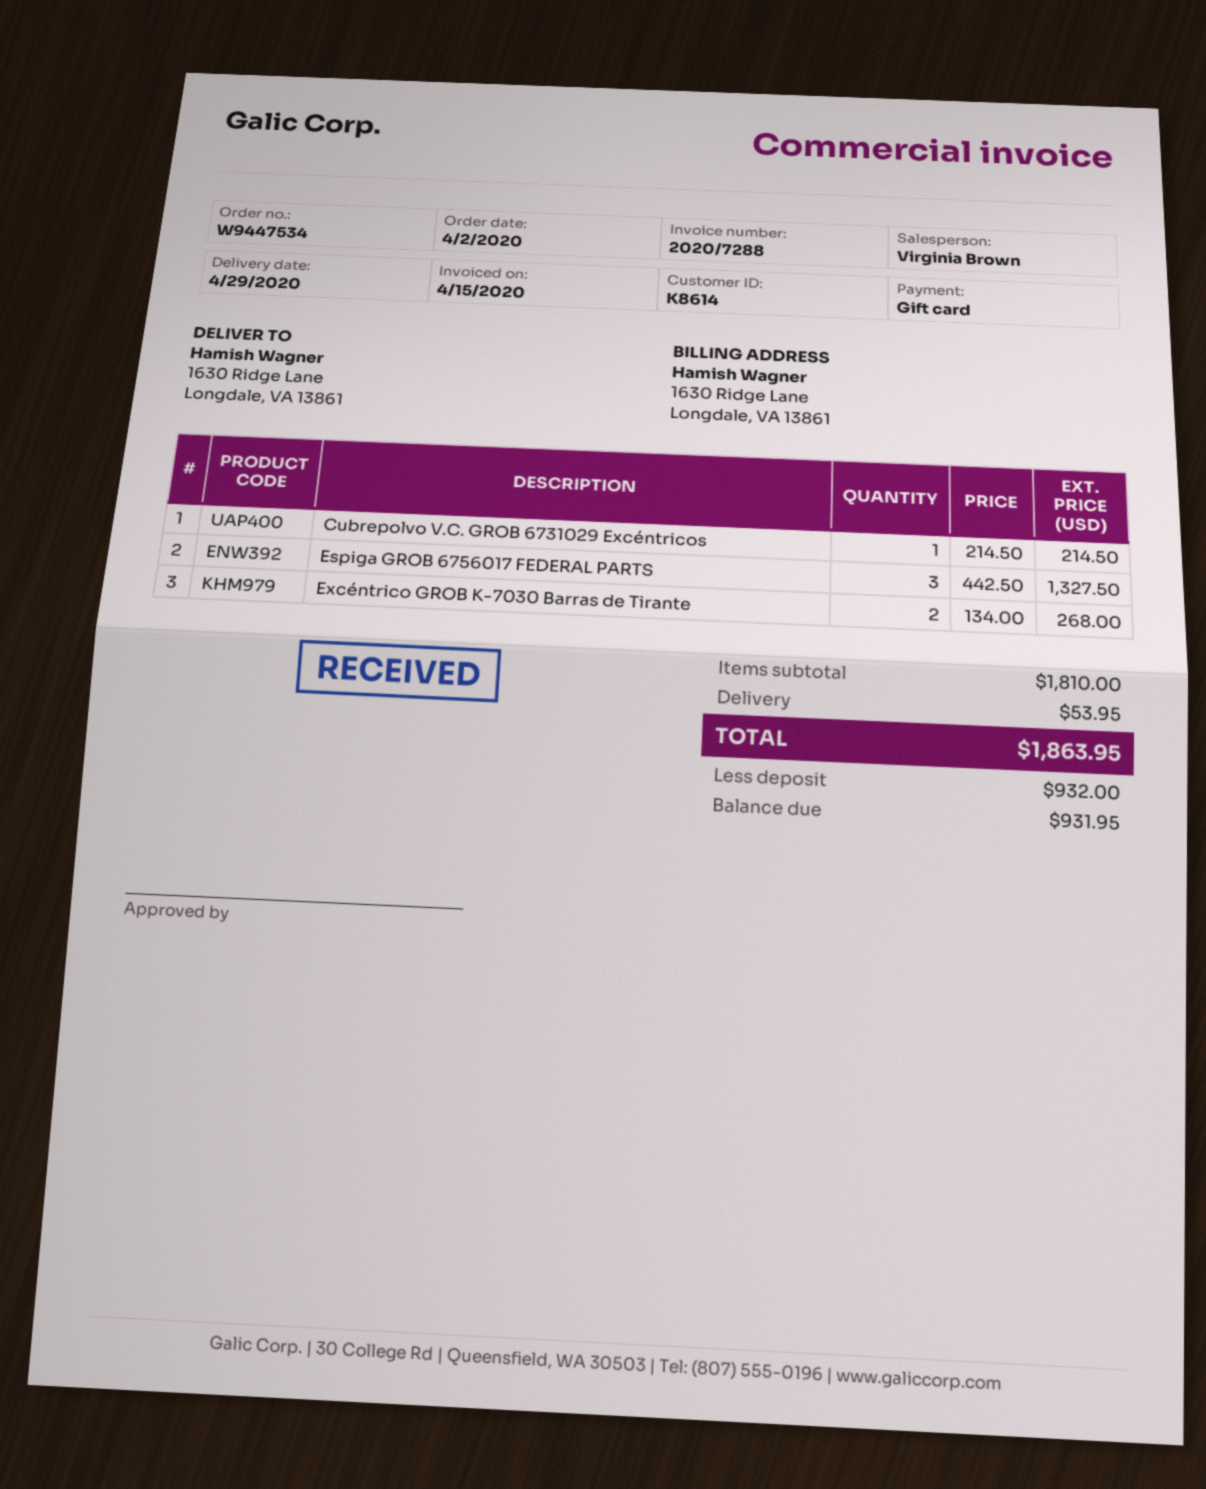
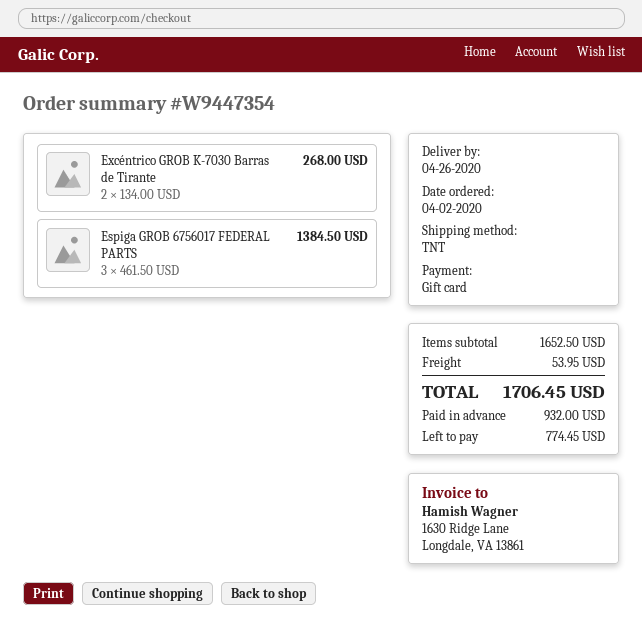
order number: W9447534 -> W9447354
delivery date: 2020-04-29 -> 2020-04-26
Cubrepolvo V.C. GROB 6731029 Excéntricos: 1 x 214.50 = 214.50 -> none
Espiga GROB 6756017 FEDERAL PARTS: 3 x 442.50 = 1327.50 -> 3 x 461.50 = 1384.50
subtotal: 1810.00 -> 1652.50
total: 1863.95 -> 1706.45
balance: 931.95 -> 774.45

